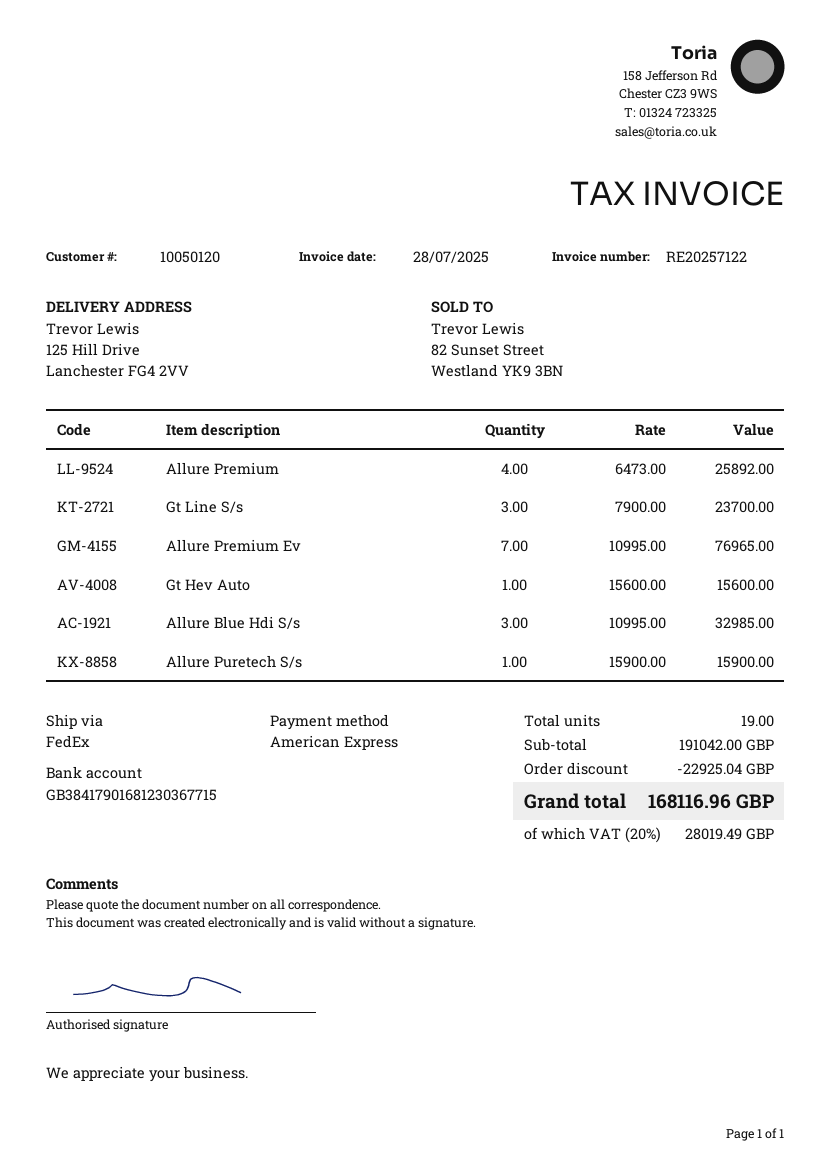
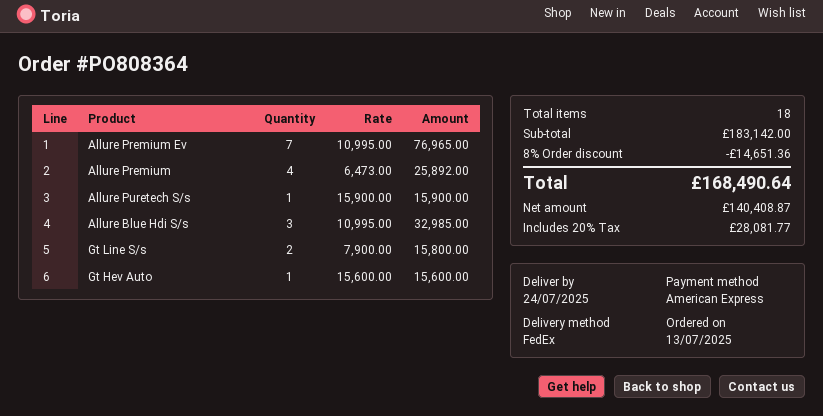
Gt Line S/s: 3 x 7900.00 = 23700.00 -> 2 x 7900.00 = 15800.00
total quantity: 19 -> 18
subtotal: 191042.00 -> 183142.00
discount: 22925.04 -> 14651.36
tax: 20% = 28019.49 -> 20% = 28081.77
total: 168116.96 -> 168490.64

